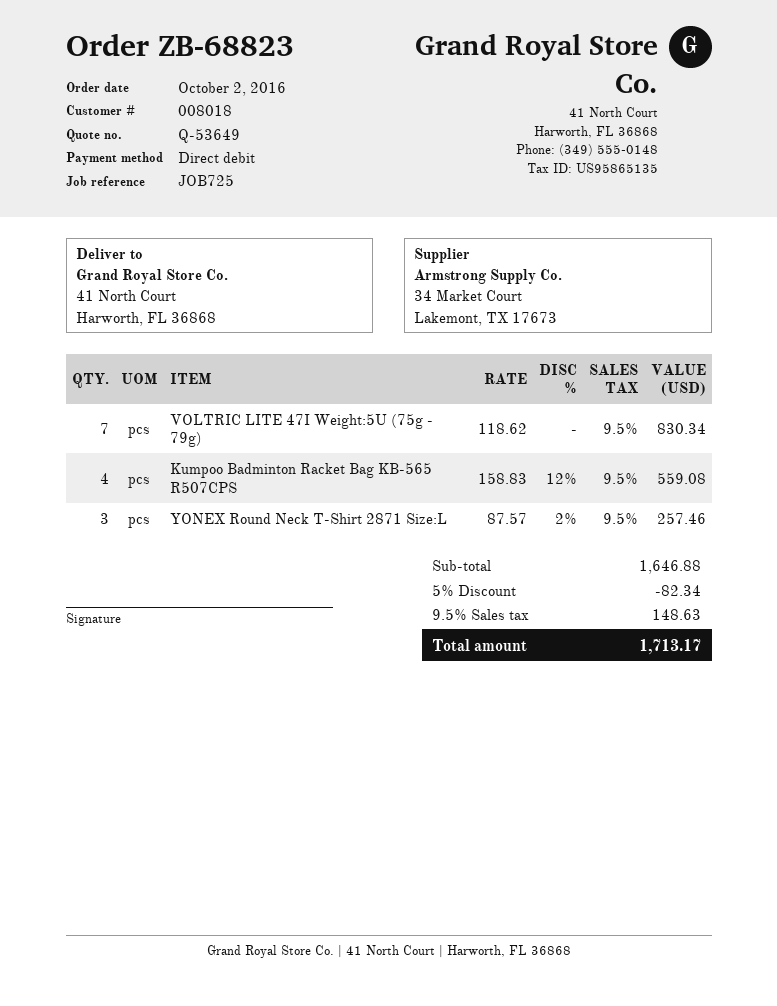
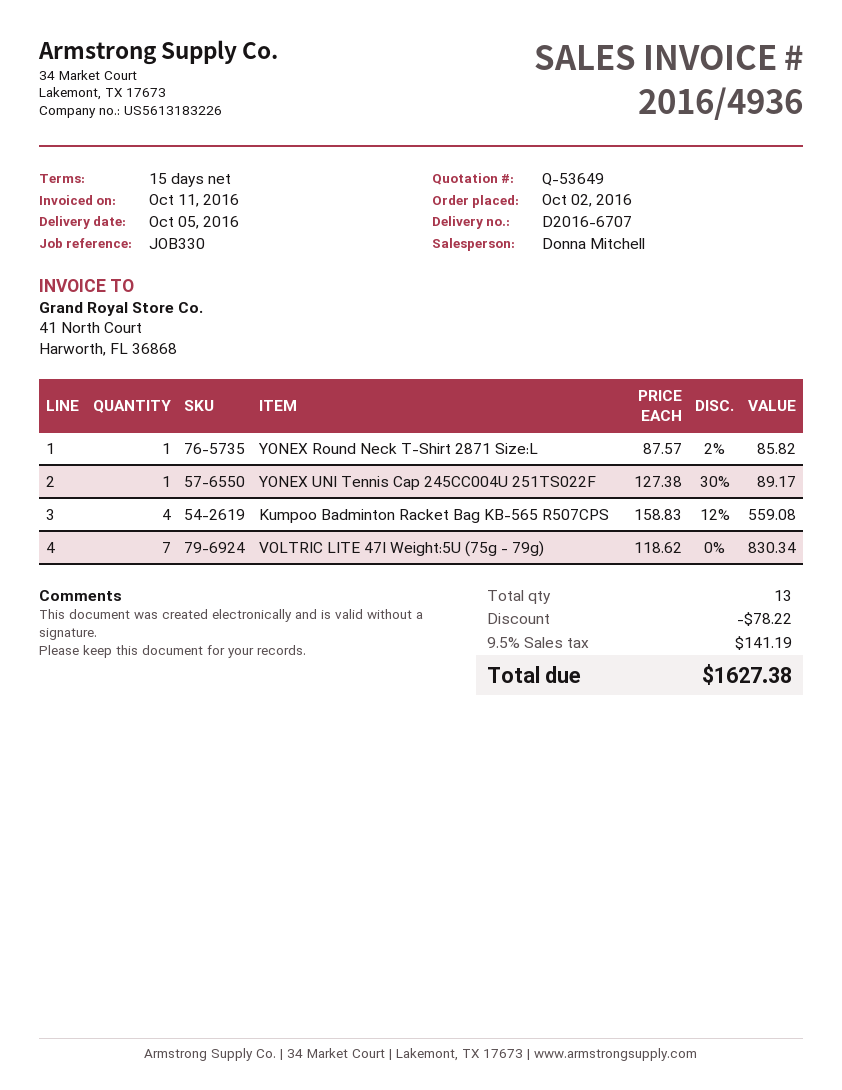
reference: JOB725 -> JOB330
YONEX Round Neck T-Shirt 2871 Size:L: 3 x 87.57 - 2% = 257.46 -> 1 x 87.57 - 2% = 85.82
YONEX UNI Tennis Cap 245CC004U 251TS022F: none -> 1 x 127.38 - 30% = 89.17
discount: 82.34 -> 78.22
tax: 9.5% = 148.63 -> 9.5% = 141.19
total: 1713.17 -> 1627.38

